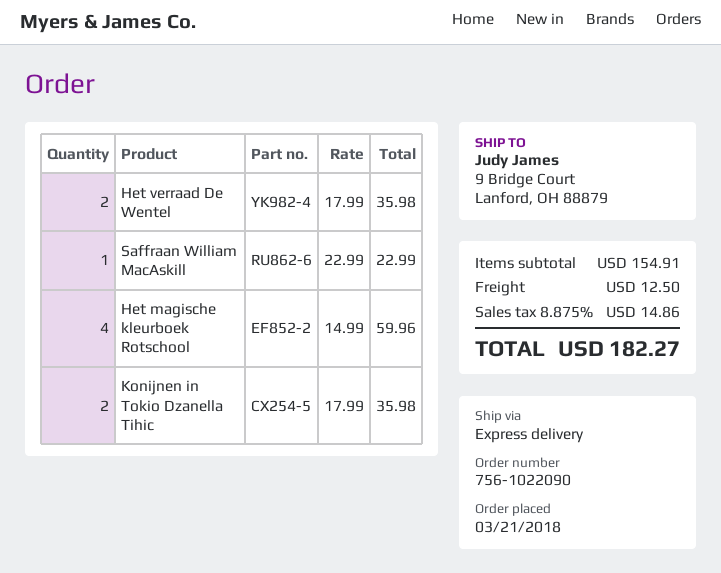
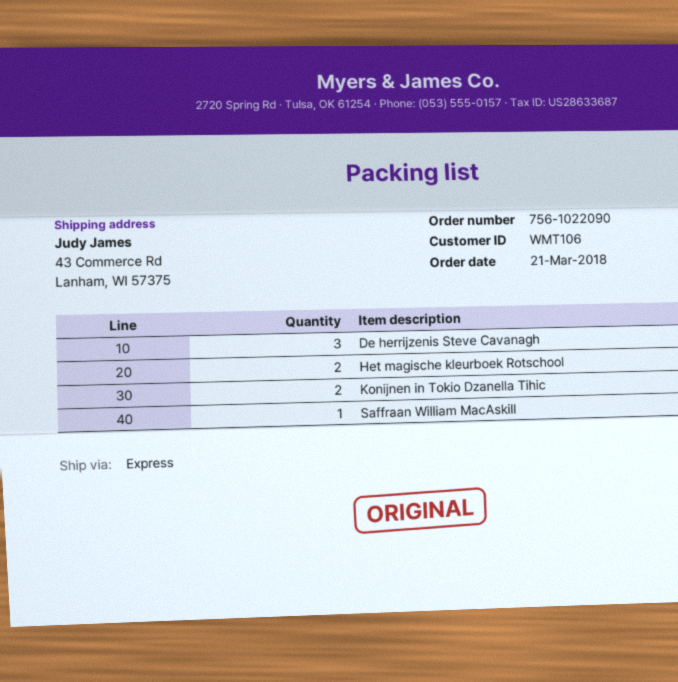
ship to: 9 Bridge Court, Lanford, OH 88879 -> 43 Commerce Rd, Lanham, WI 57375
Het verraad De Wentel: 2 -> none
Het magische kleurboek Rotschool: 4 -> 2
De herrijzenis Steve Cavanagh: none -> 3

